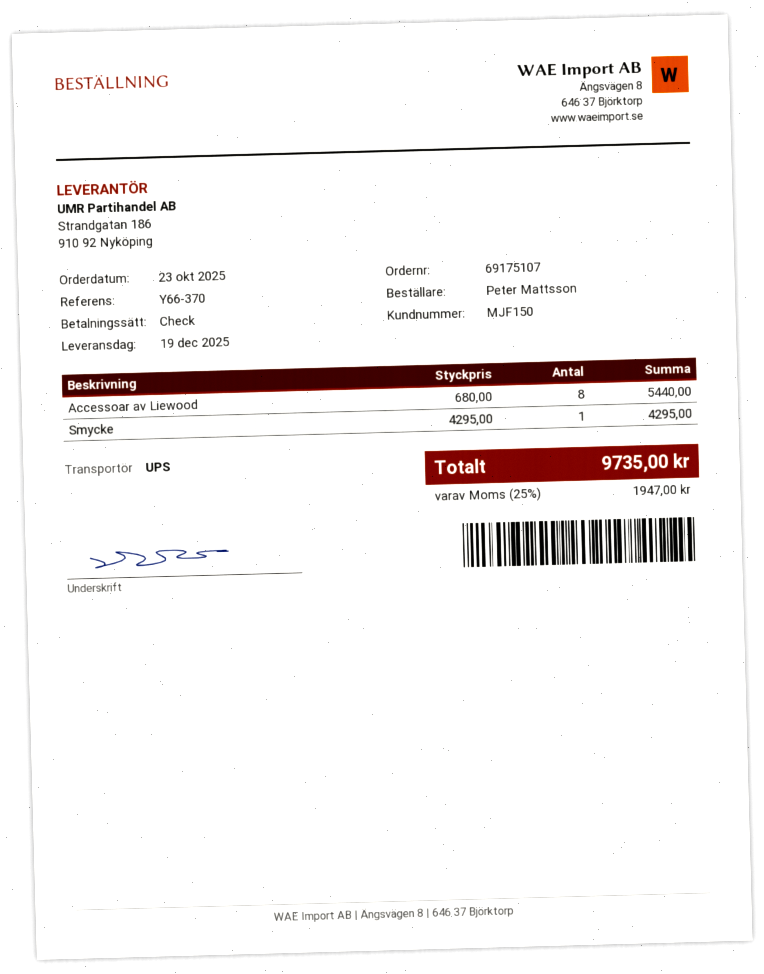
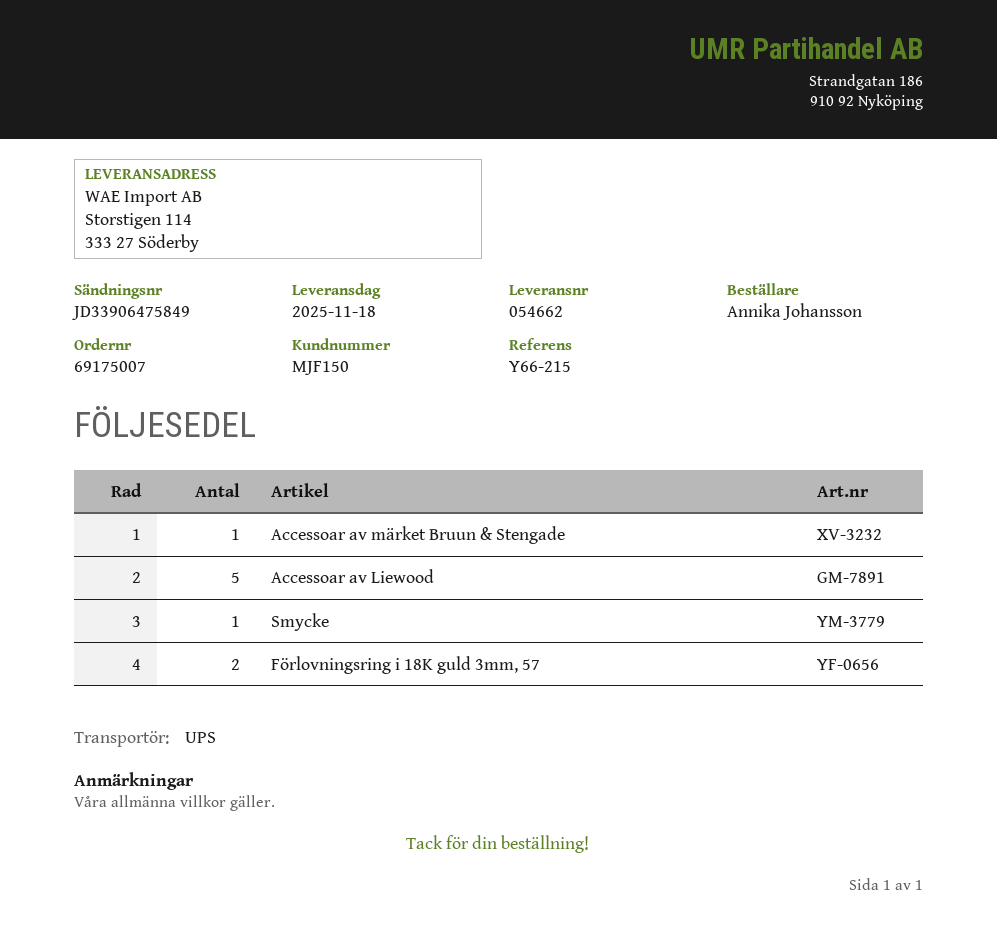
order number: 69175107 -> 69175007
delivery date: 2025-12-19 -> 2025-11-18
reference: Y66-370 -> Y66-215
ordered by: Peter Mattsson -> Annika Johansson
Accessoar av Liewood: 8 -> 5
Accessoar av märket Bruun & Stengade: none -> 1
Förlovningsring i 18K guld 3mm, 57: none -> 2

